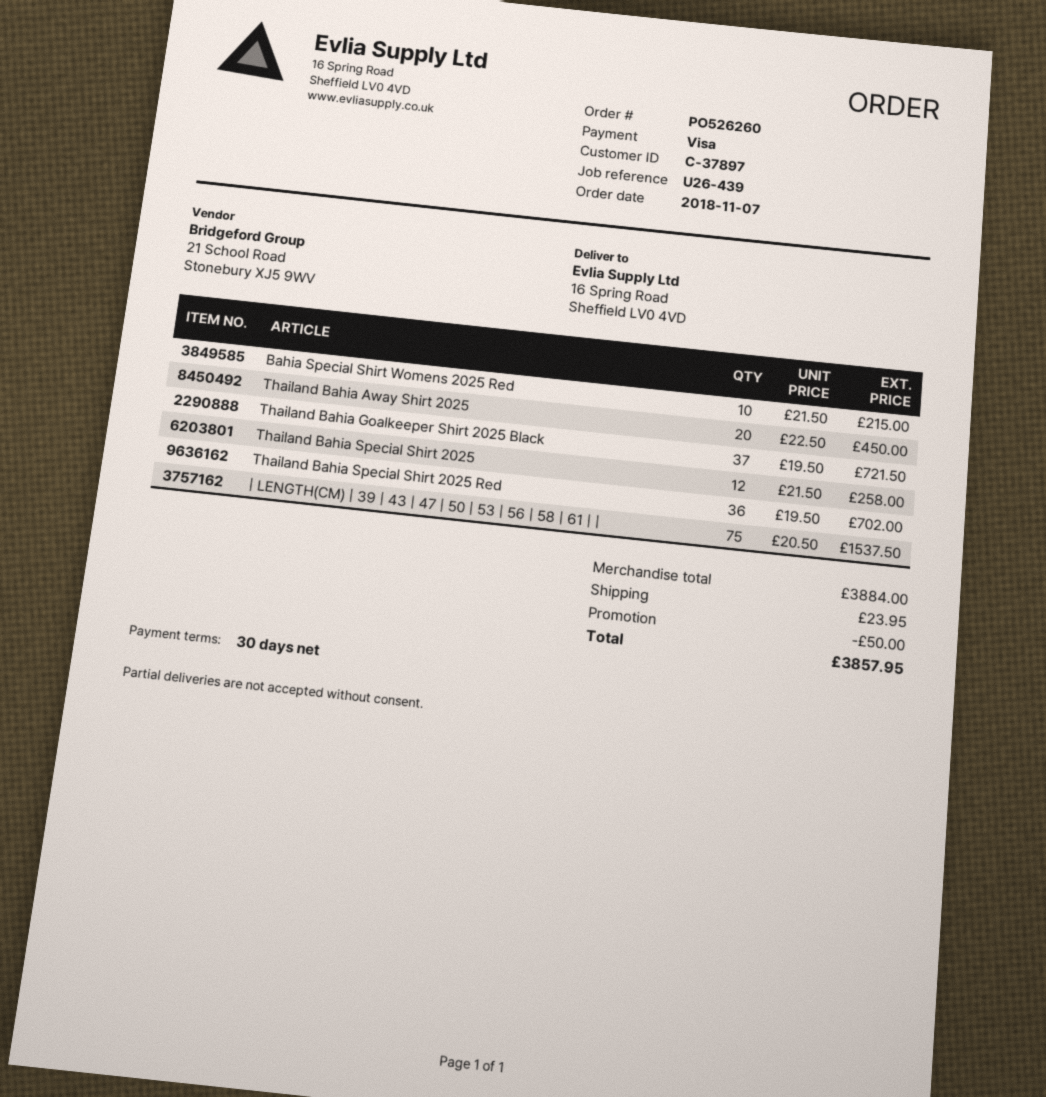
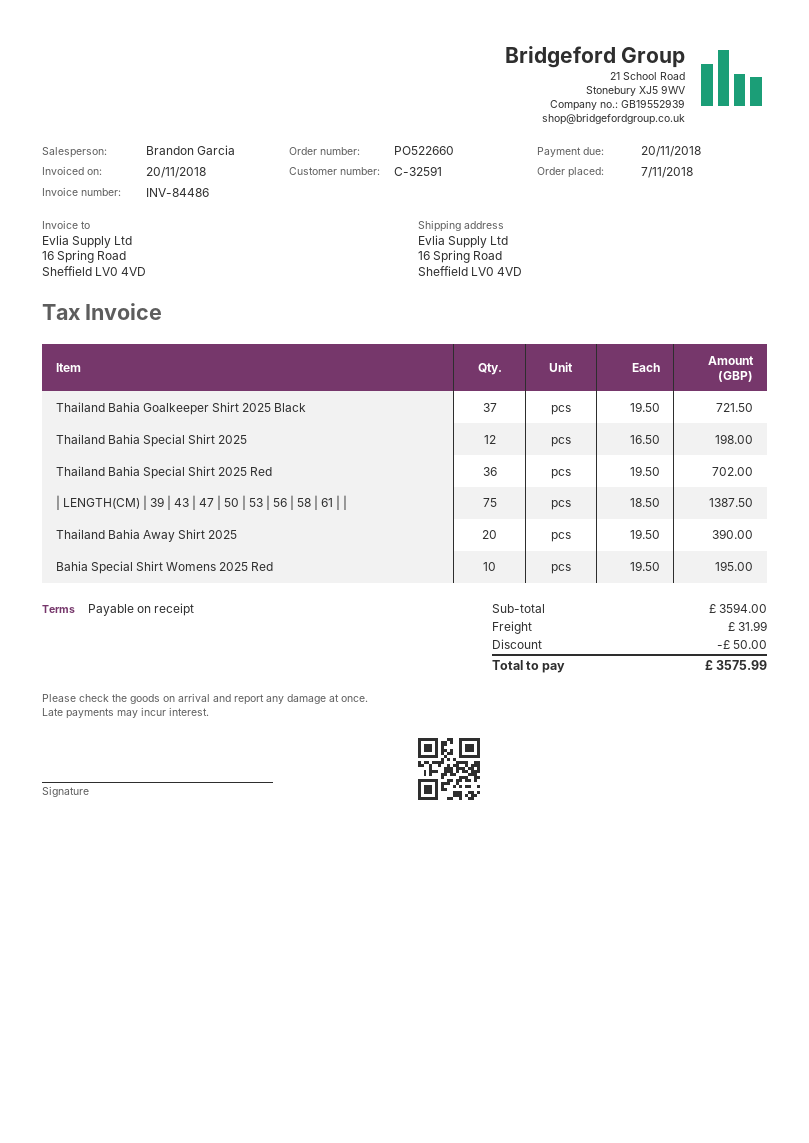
order number: PO526260 -> PO522660
payment terms: 30 days -> on receipt
customer number: C-37897 -> C-32591
Bahia Special Shirt Womens 2025 Red: 10 x 21.50 = 215.00 -> 10 x 19.50 = 195.00
Thailand Bahia Away Shirt 2025: 20 x 22.50 = 450.00 -> 20 x 19.50 = 390.00
Thailand Bahia Special Shirt 2025: 12 x 21.50 = 258.00 -> 12 x 16.50 = 198.00
| LENGTH(CM) | 39 | 43 | 47 | 50 | 53 | 56 | 58 | 61 | |: 75 x 20.50 = 1537.50 -> 75 x 18.50 = 1387.50
subtotal: 3884.00 -> 3594.00
shipping: 23.95 -> 31.99
total: 3857.95 -> 3575.99

